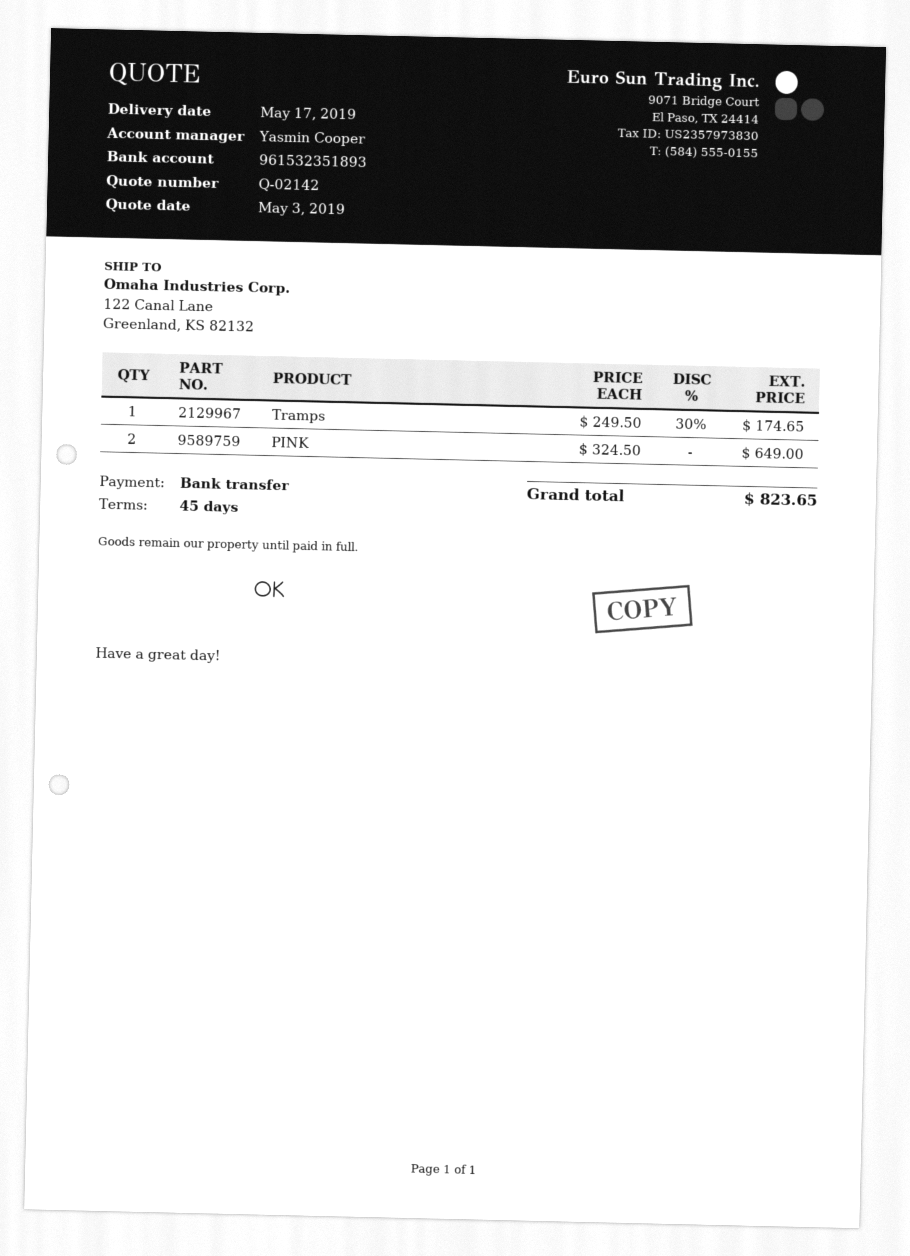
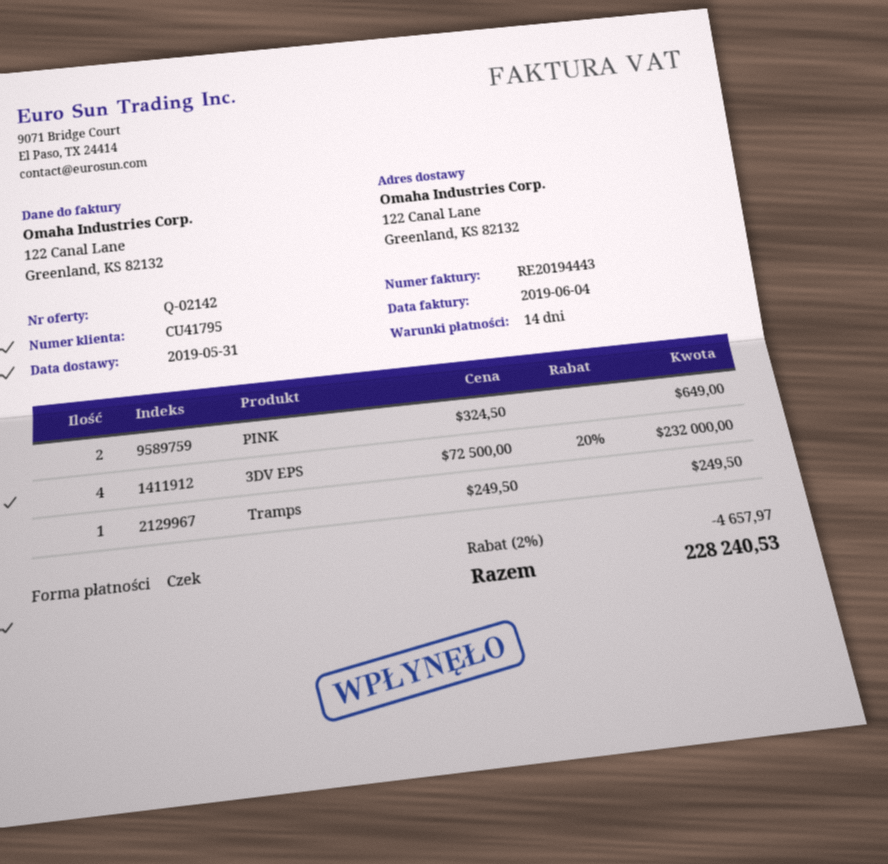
delivery date: 2019-05-17 -> 2019-05-31
payment terms: 45 days -> 14 days
payment method: bank transfer -> cheque
Tramps: 1 x 249.50 - 30% = 174.65 -> 1 x 249.50 = 249.50
3DV EPS: none -> 4 x 72500.00 - 20% = 232000.00
discount: none -> 2% = 4657.97
total: 823.65 -> 228240.53

